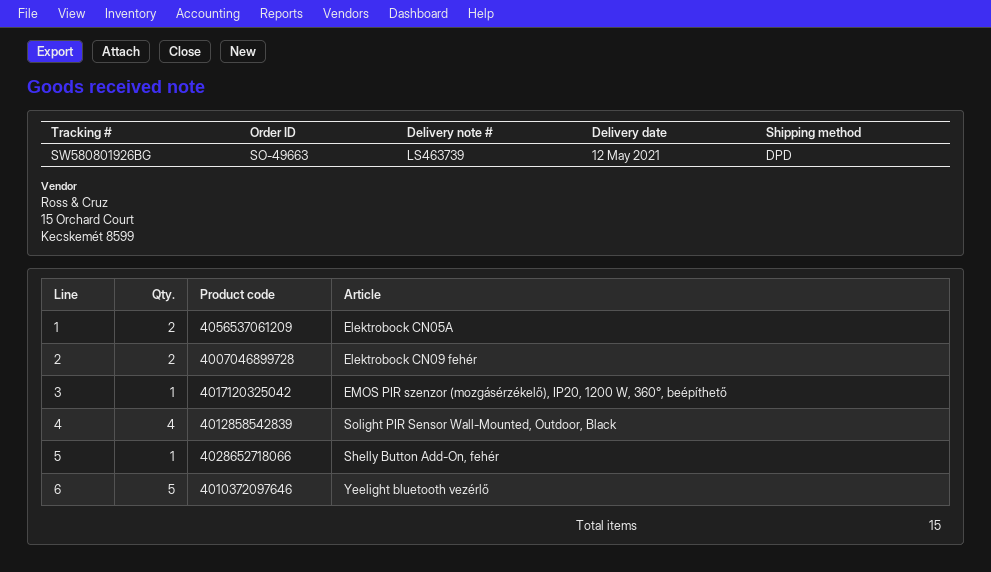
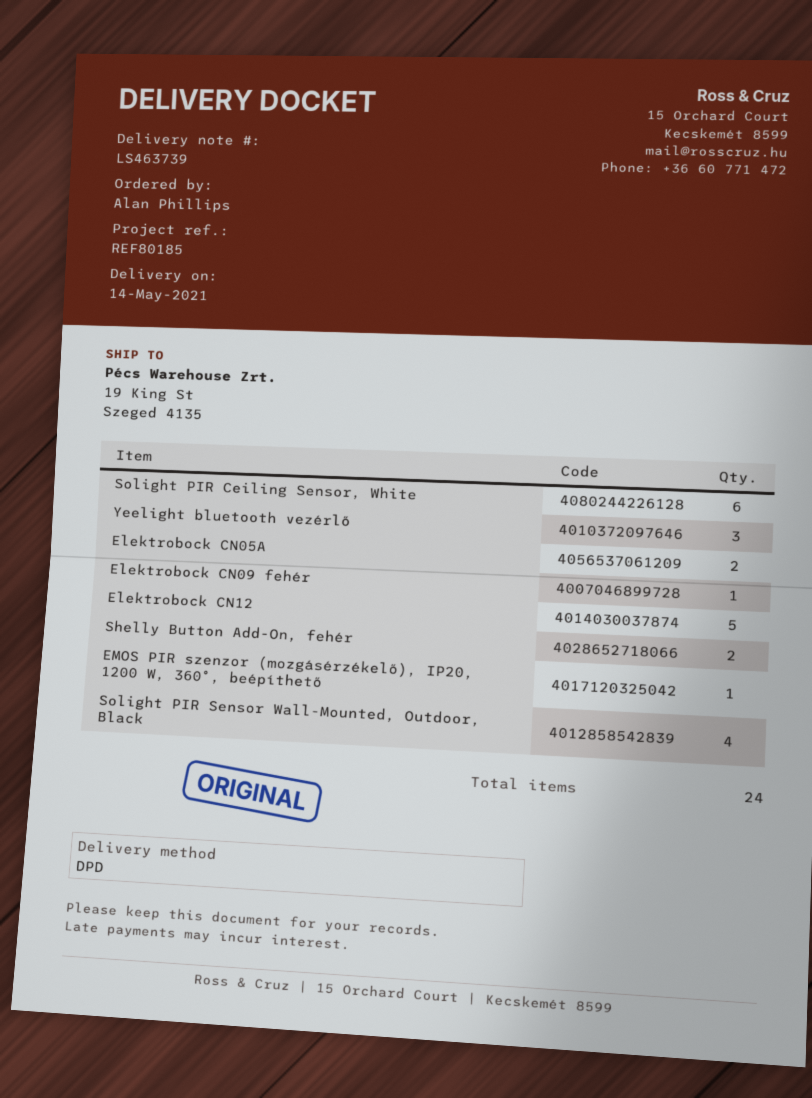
delivery date: 2021-05-12 -> 2021-05-14
Elektrobock CN09 fehér: 2 -> 1
Shelly Button Add-On, fehér: 1 -> 2
Yeelight bluetooth vezérlő: 5 -> 3
Solight PIR Ceiling Sensor, White: none -> 6
Elektrobock CN12: none -> 5
total quantity: 15 -> 24

